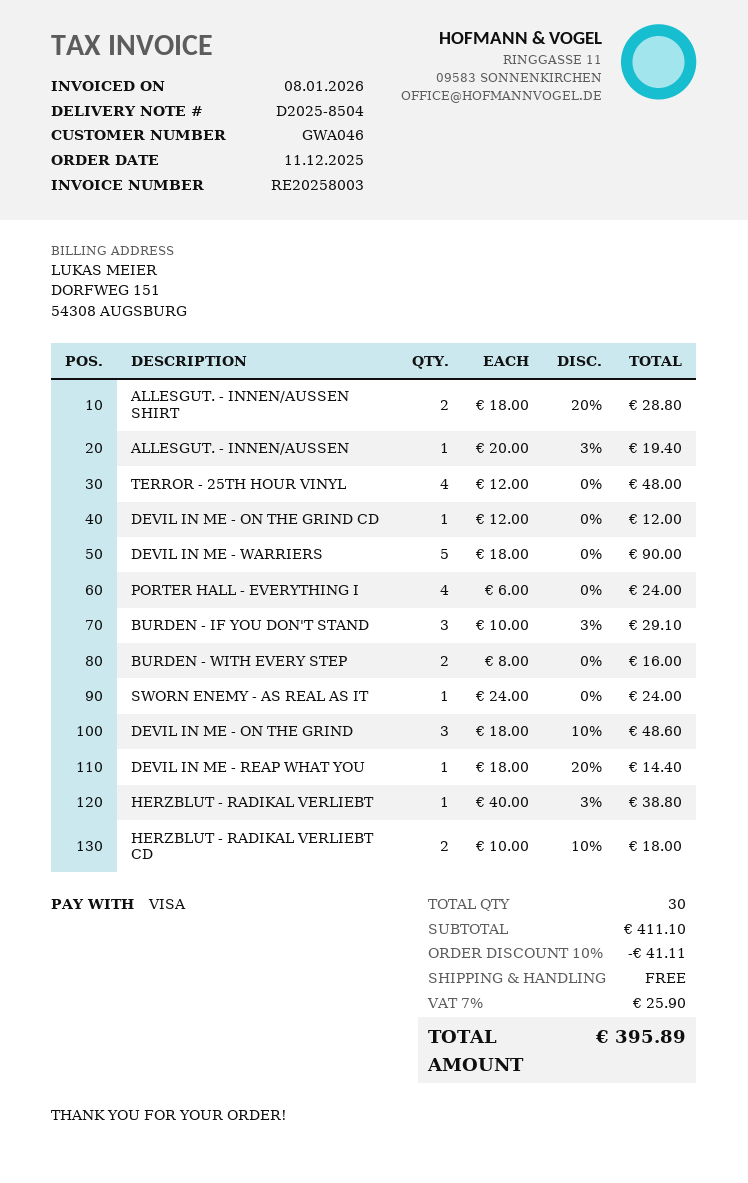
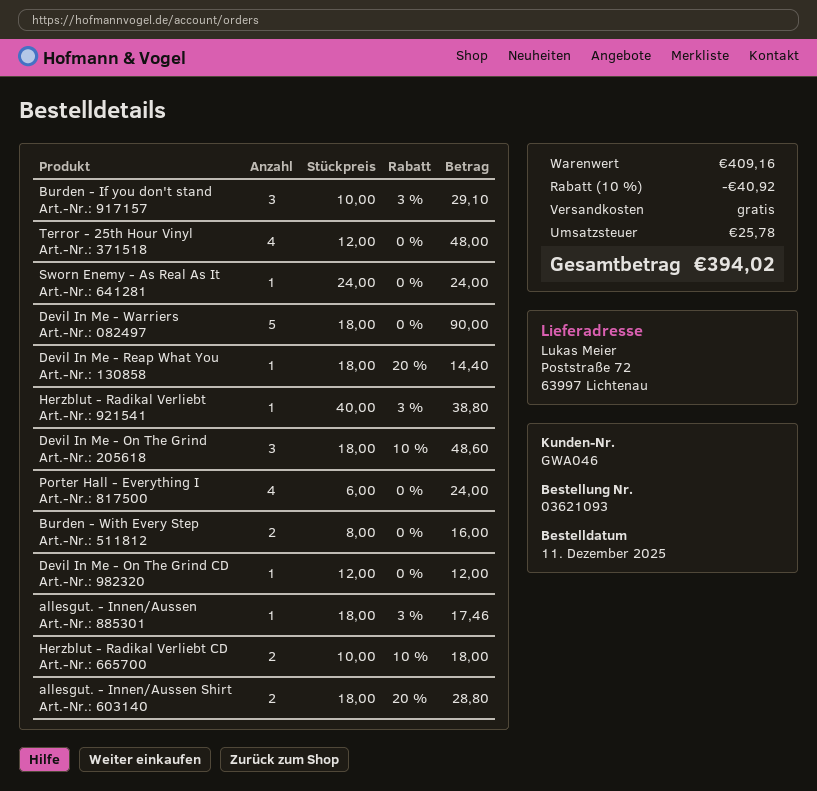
ALLESGUT. - INNEN/AUSSEN: 1 x 20.00 - 3% = 19.40 -> 1 x 18.00 - 3% = 17.46
subtotal: 411.10 -> 409.16
discount: 10% = 41.11 -> 10% = 40.92
tax: 25.90 -> 25.78
total: 395.89 -> 394.02

